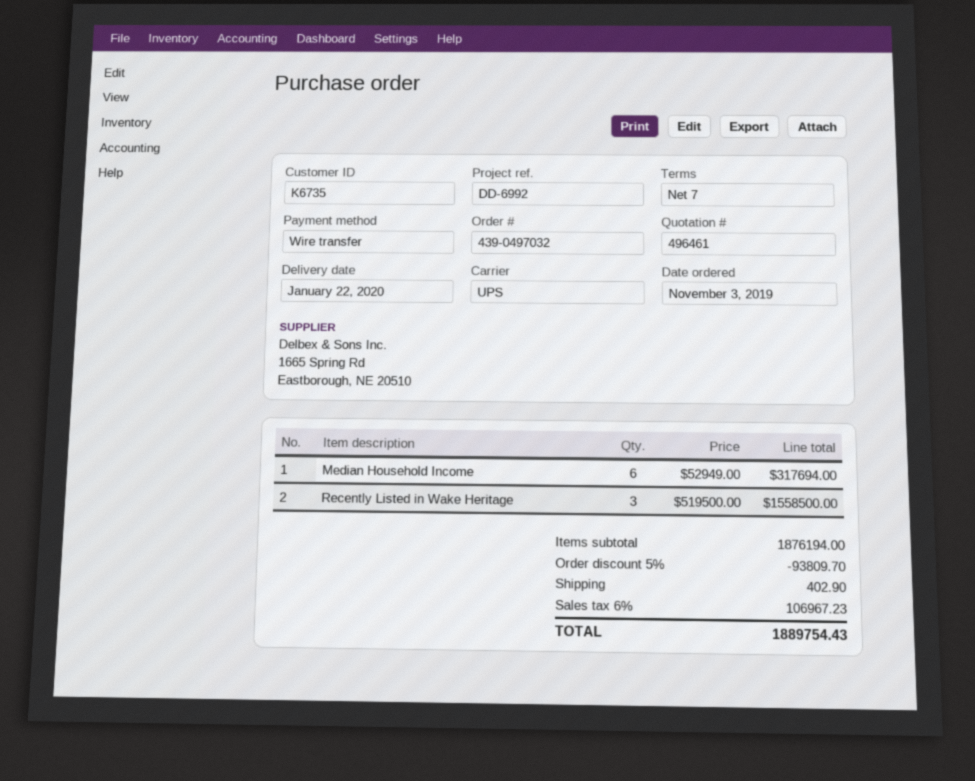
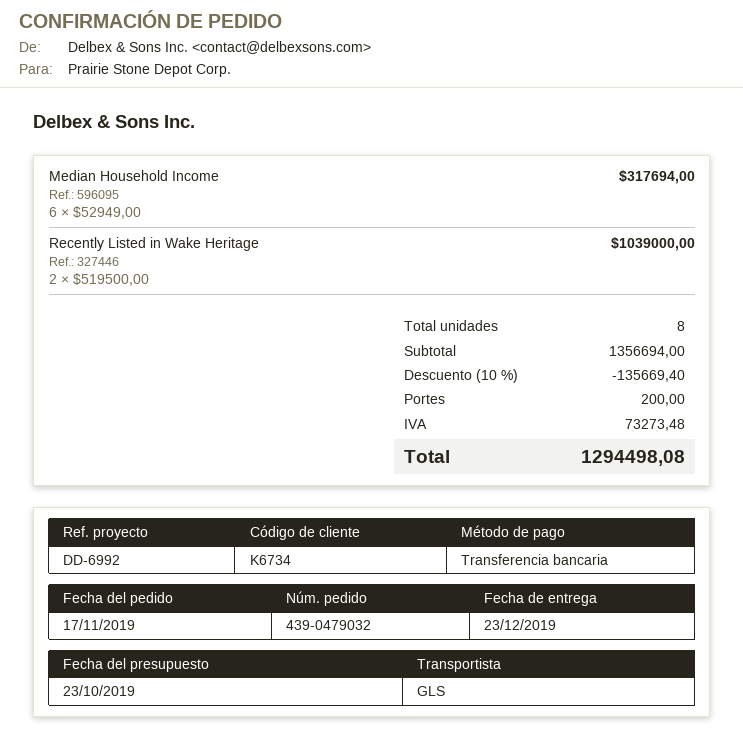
order number: 439-0497032 -> 439-0479032
order date: 2019-11-03 -> 2019-11-17
delivery date: 2020-01-22 -> 2019-12-23
customer number: K6735 -> K6734
shipping method: UPS -> GLS
Recently Listed in Wake Heritage: 3 x 519500.00 = 1558500.00 -> 2 x 519500.00 = 1039000.00
subtotal: 1876194.00 -> 1356694.00
discount: 5% = 93809.70 -> 10% = 135669.40
shipping: 402.90 -> 200.00
tax: 106967.23 -> 73273.48
total: 1889754.43 -> 1294498.08

